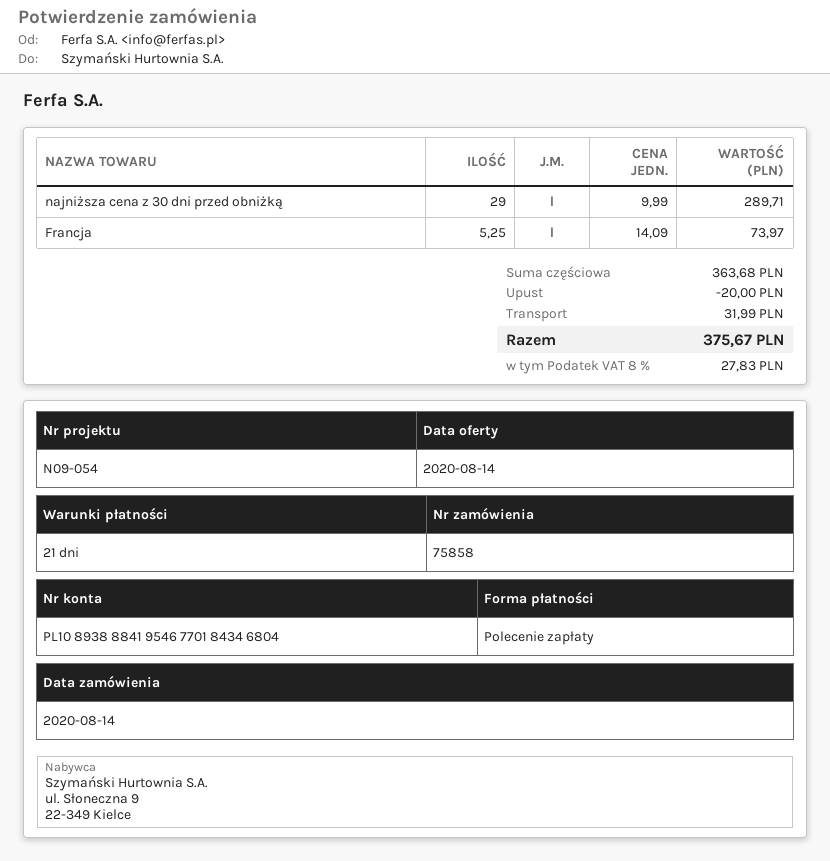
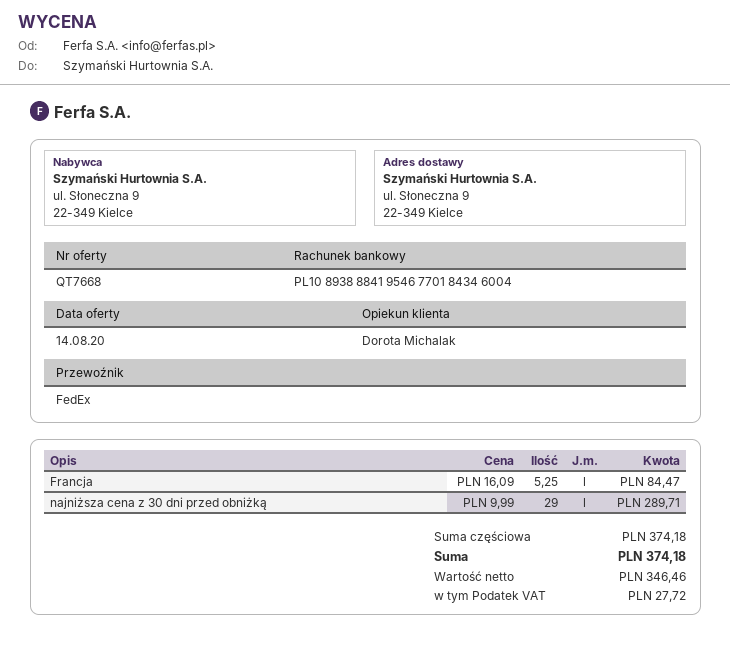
bank account: PL10893888419546770184346804 -> PL10893888419546770184346004
Francja: 5.25 x 14.09 = 73.97 -> 5.25 x 16.09 = 84.47
subtotal: 363.68 -> 374.18
discount: 20.00 -> none
shipping: 31.99 -> none
tax: 27.83 -> 27.72
total: 375.67 -> 374.18

